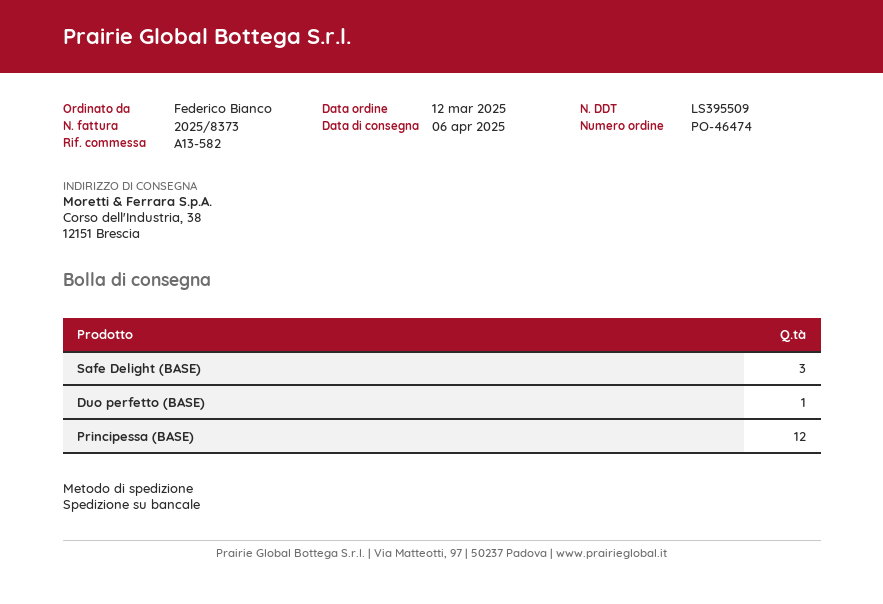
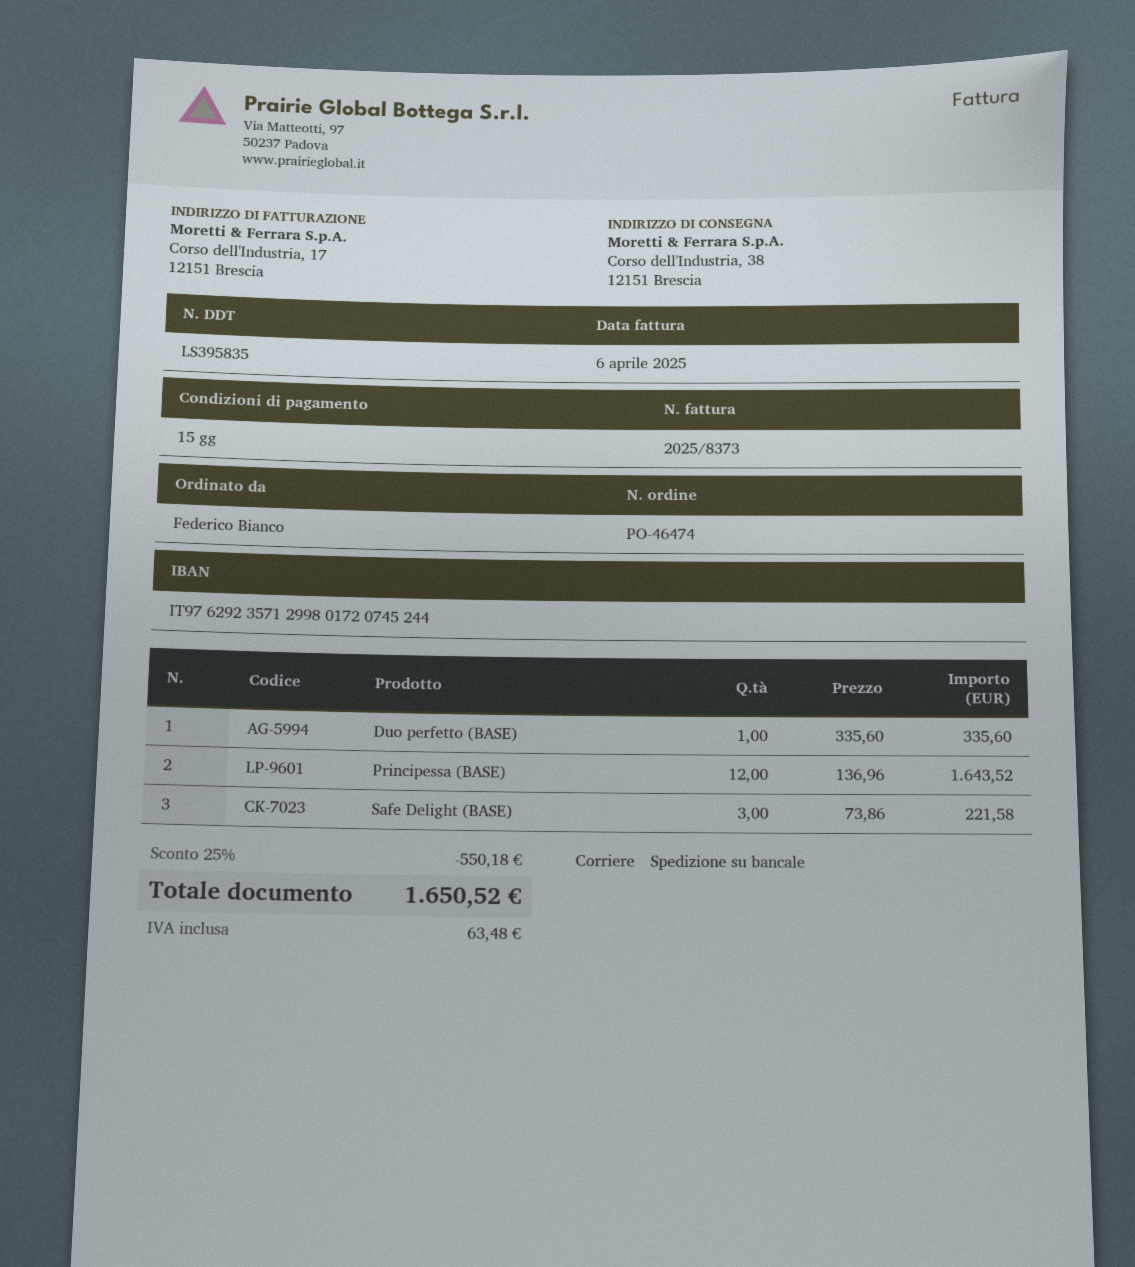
delivery note number: LS395509 -> LS395835

